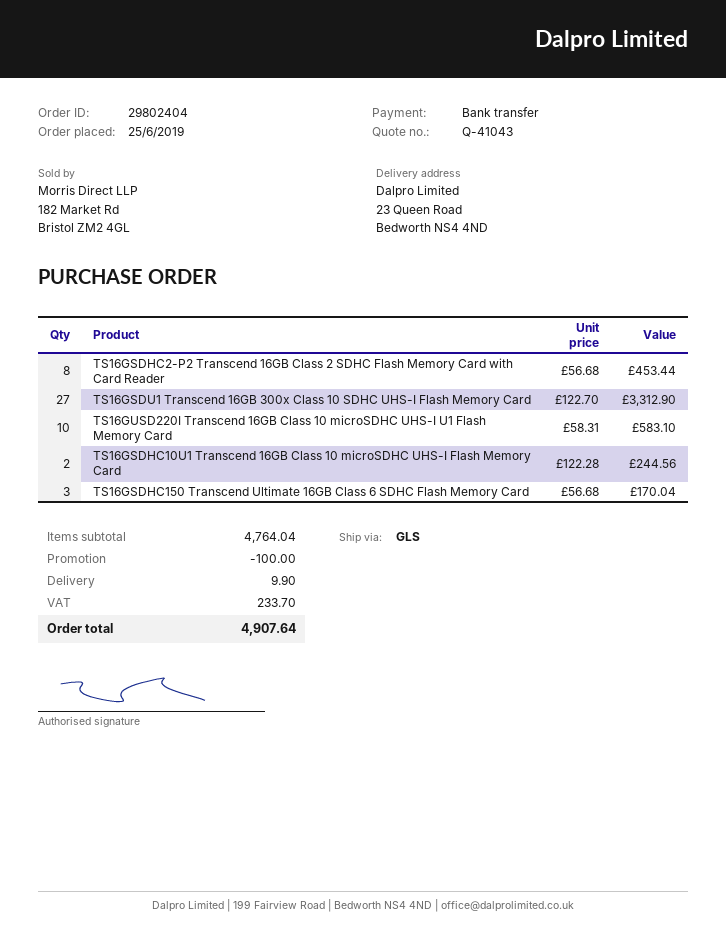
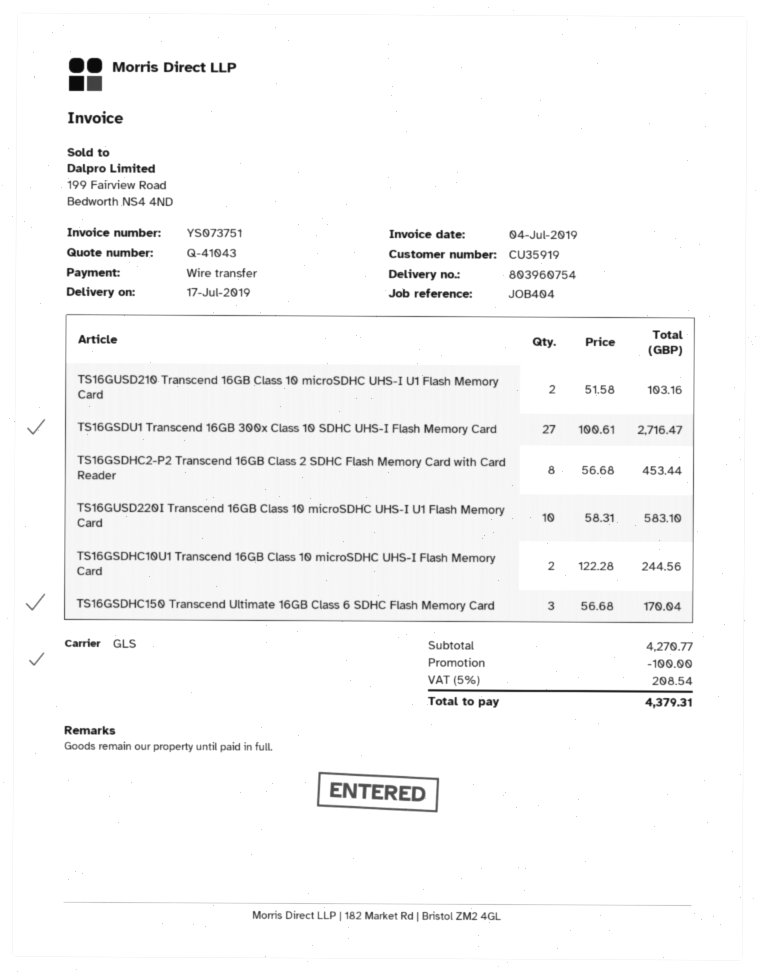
TS16GSDU1 Transcend 16GB 300x Class 10 SDHC UHS-I Flash Memory Card: 27 x 122.70 = 3312.90 -> 27 x 100.61 = 2716.47
TS16GUSD210 Transcend 16GB Class 10 microSDHC UHS-I U1 Flash Memory Card: none -> 2 x 51.58 = 103.16
subtotal: 4764.04 -> 4270.77
shipping: 9.90 -> none
tax: 233.70 -> 208.54
total: 4907.64 -> 4379.31

